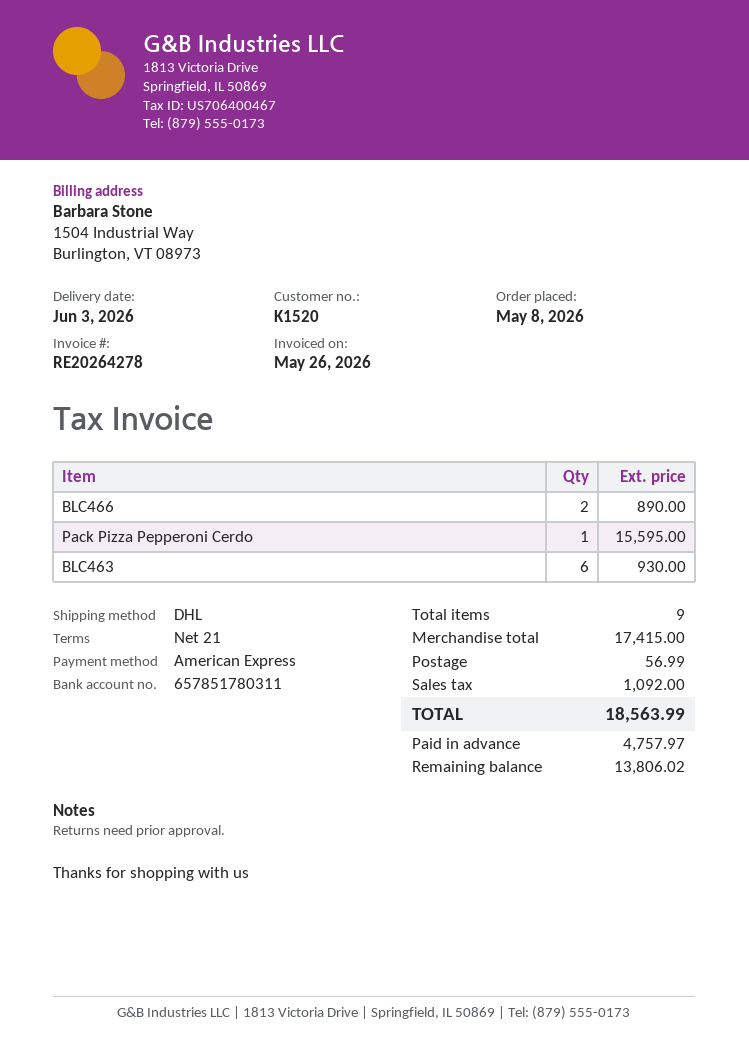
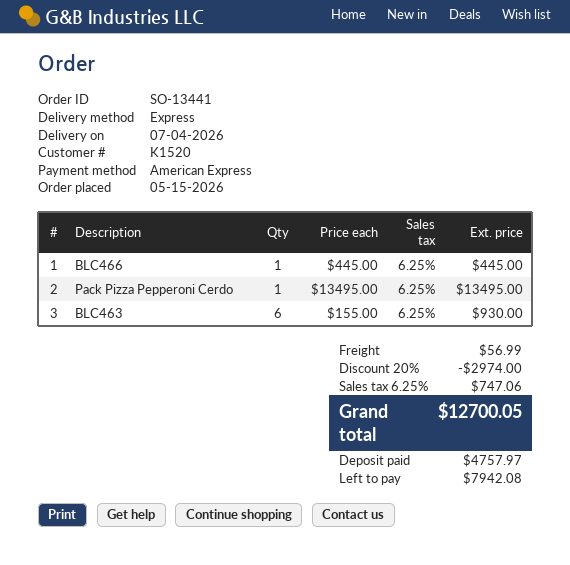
order date: 2026-05-08 -> 2026-05-15
delivery date: 2026-06-03 -> 2026-07-04
shipping method: DHL -> express
BLC466: 2 for 890.00 -> 1 for 445.00
Pack Pizza Pepperoni Cerdo: 1 for 15595.00 -> 1 for 13495.00
discount: none -> 20% = 2974.00
tax: 1092.00 -> 747.06
total: 18563.99 -> 12700.05
balance: 13806.02 -> 7942.08

